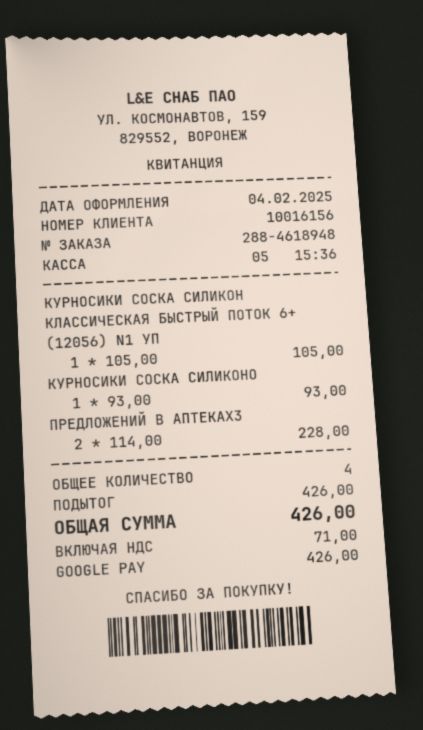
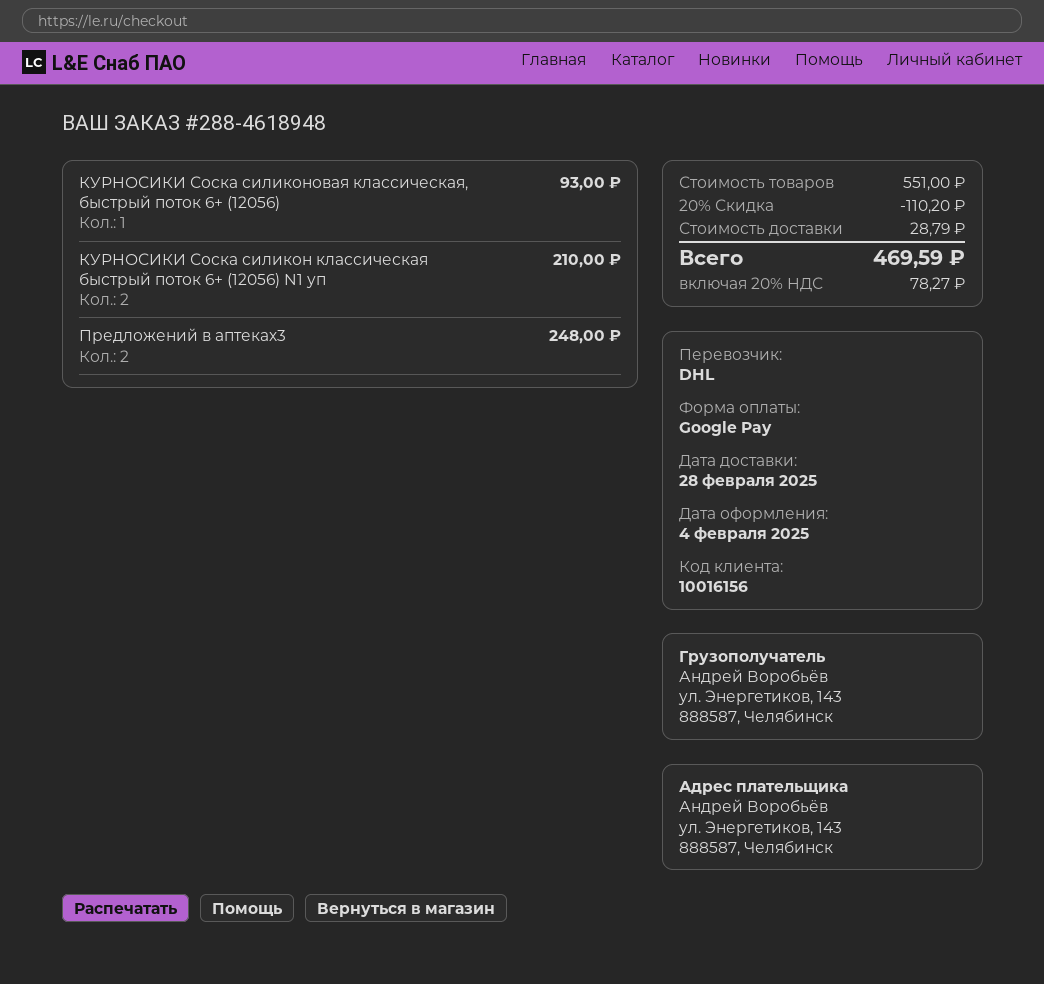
КУРНОСИКИ СОСКА СИЛИКОН КЛАССИЧЕСКАЯ БЫСТРЫЙ ПОТОК 6+ (12056) N1 УП: 1 for 105.00 -> 2 for 210.00
ПРЕДЛОЖЕНИЙ В АПТЕКАХ3: 2 for 228.00 -> 2 for 248.00
subtotal: 426.00 -> 551.00
discount: none -> 20% = 110.20
shipping: none -> 28.79
tax: 71.00 -> 78.27
total: 426.00 -> 469.59

